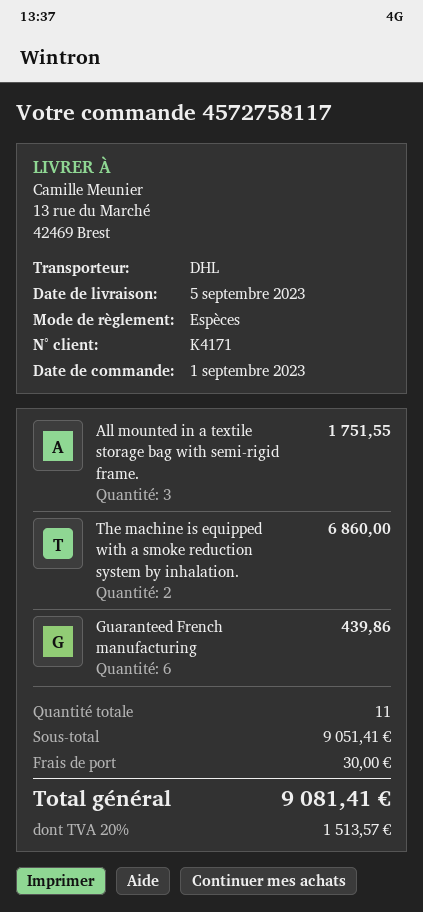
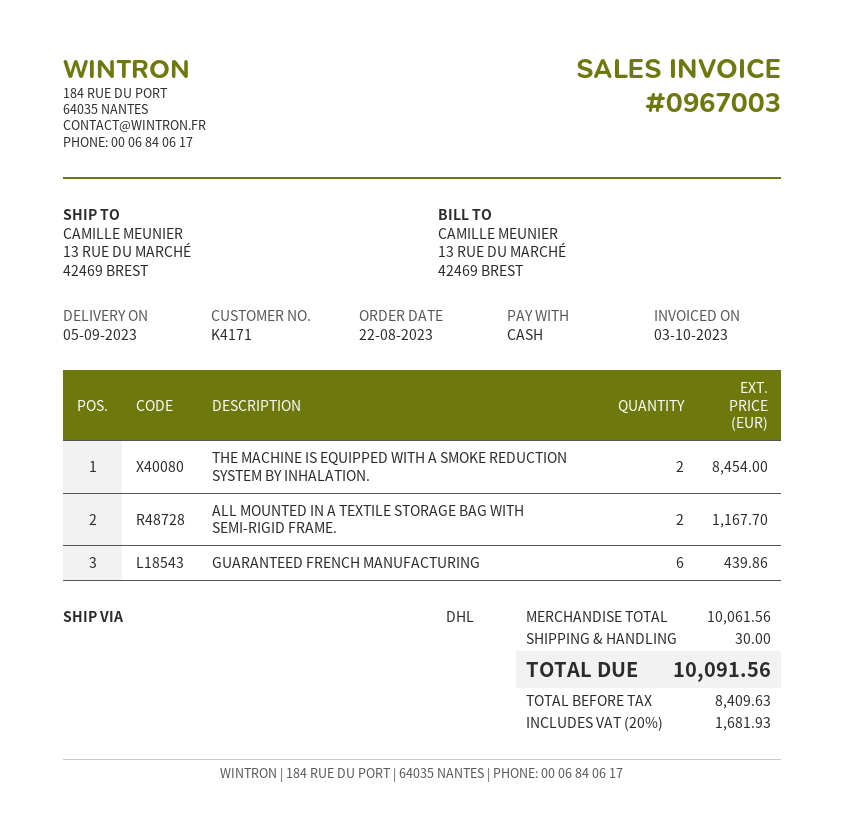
order date: 2023-09-01 -> 2023-08-22
All mounted in a textile storage bag with semi-rigid frame.: 3 for 1751.55 -> 2 for 1167.70
The machine is equipped with a smoke reduction system by inhalation.: 2 for 6860.00 -> 2 for 8454.00
subtotal: 9051.41 -> 10061.56
tax: 20% = 1513.57 -> 20% = 1681.93
total: 9081.41 -> 10091.56

